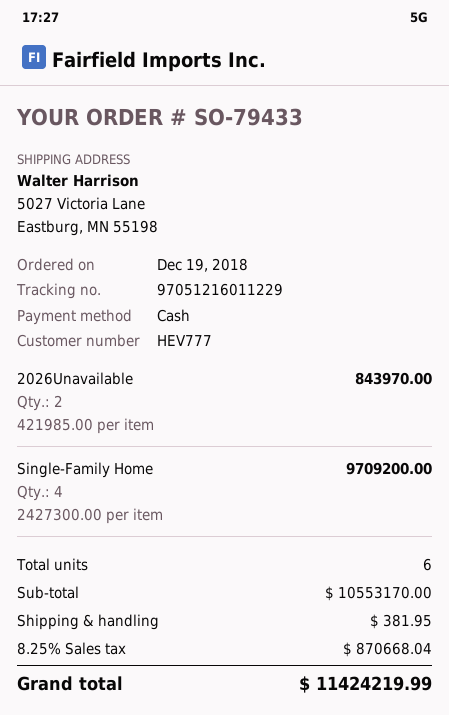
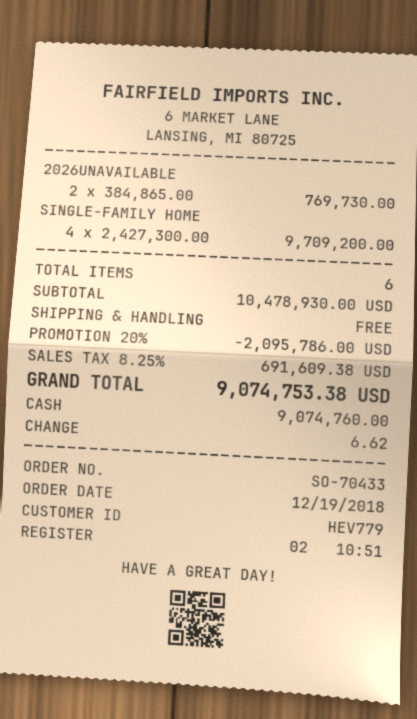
order number: SO-79433 -> SO-70433
customer number: HEV777 -> HEV779
2026Unavailable: 2 x 421985.00 = 843970.00 -> 2 x 384865.00 = 769730.00
subtotal: 10553170.00 -> 10478930.00
discount: none -> 20% = 2095786.00
shipping: 381.95 -> 0.00
tax: 8.25% = 870668.04 -> 8.25% = 691609.38
total: 11424219.99 -> 9074753.38

